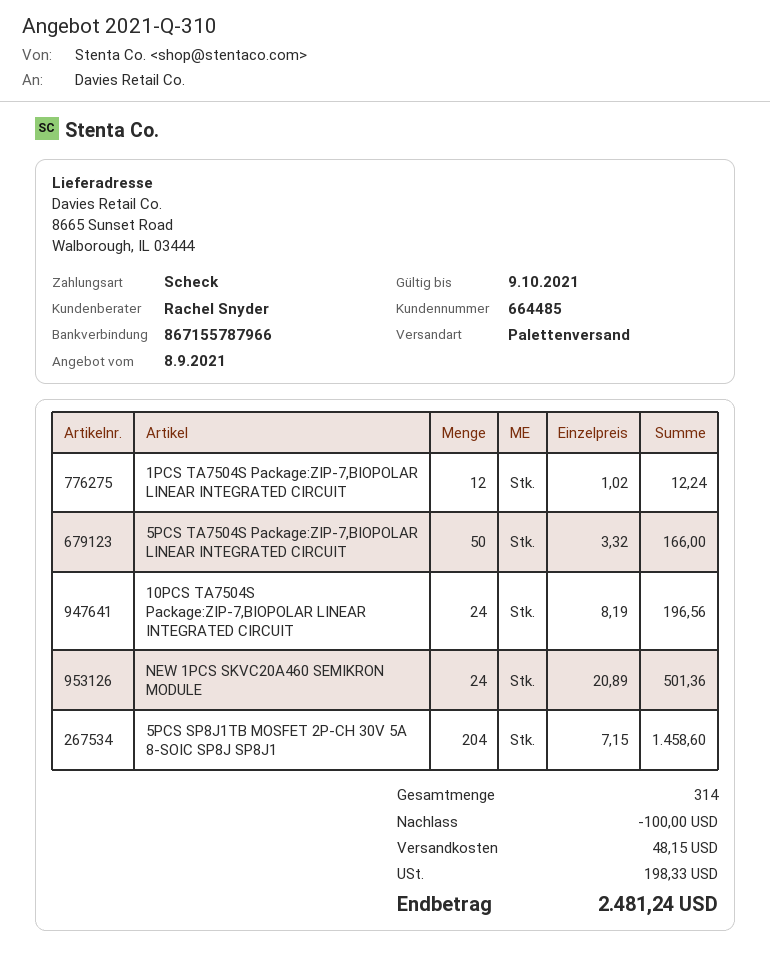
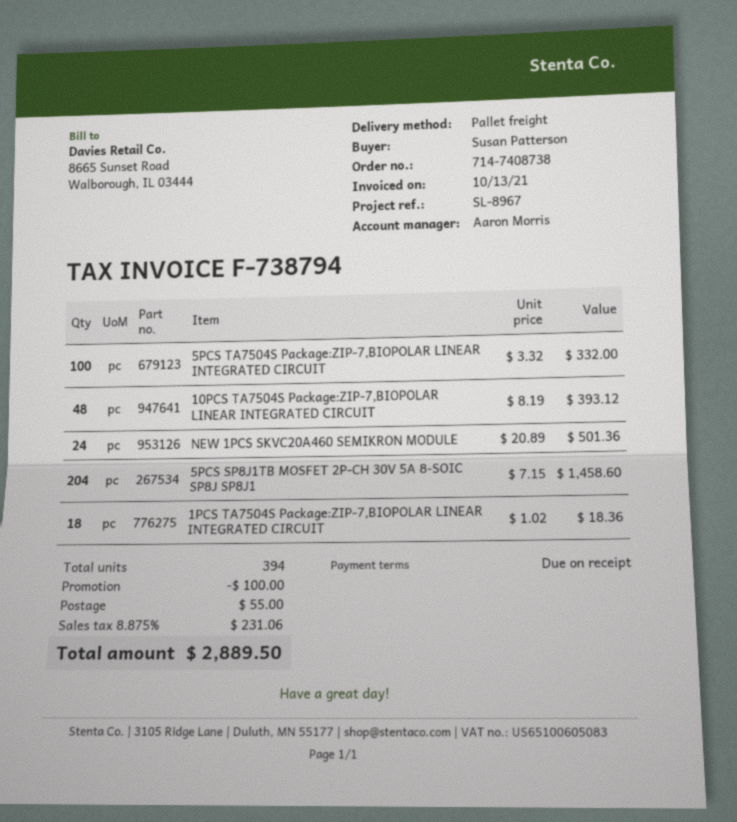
sales rep: Rachel Snyder -> Aaron Morris
1PCS TA7504S Package:ZIP-7,BIOPOLAR LINEAR INTEGRATED CIRCUIT: 12 x 1.02 = 12.24 -> 18 x 1.02 = 18.36
5PCS TA7504S Package:ZIP-7,BIOPOLAR LINEAR INTEGRATED CIRCUIT: 50 x 3.32 = 166.00 -> 100 x 3.32 = 332.00
10PCS TA7504S Package:ZIP-7,BIOPOLAR LINEAR INTEGRATED CIRCUIT: 24 x 8.19 = 196.56 -> 48 x 8.19 = 393.12
total quantity: 314 -> 394
shipping: 48.15 -> 55.00
tax: 198.33 -> 231.06
total: 2481.24 -> 2889.50

